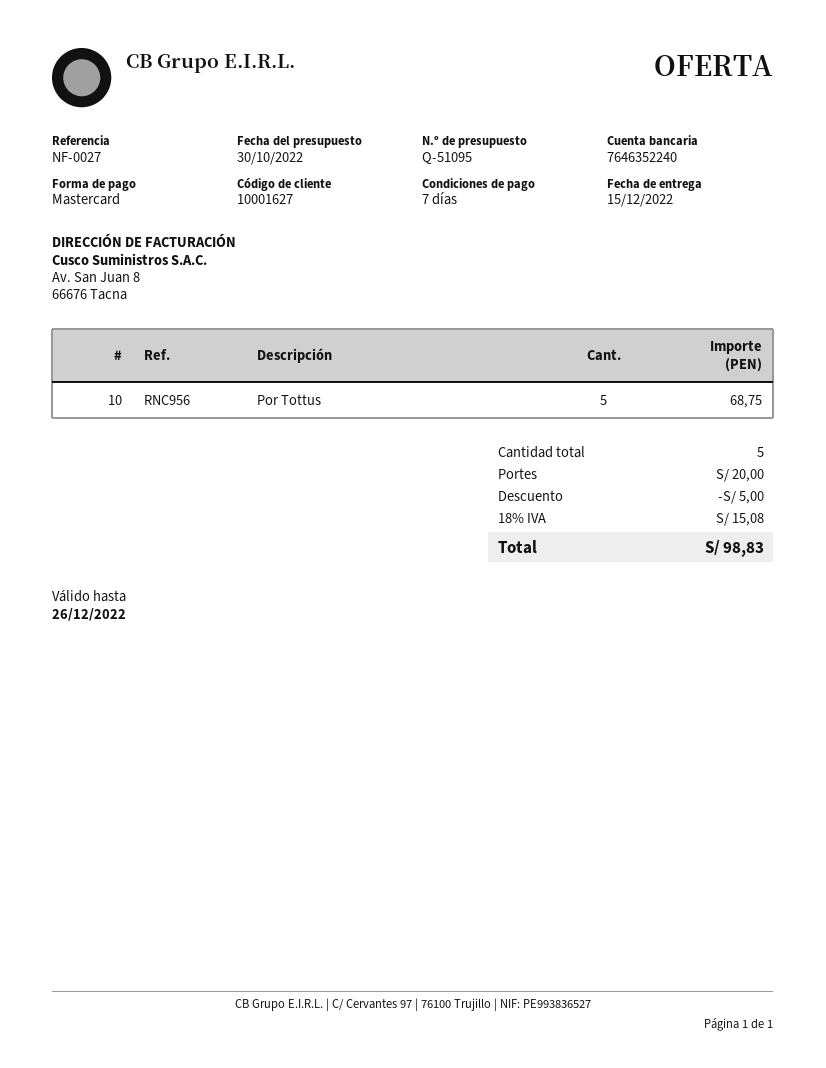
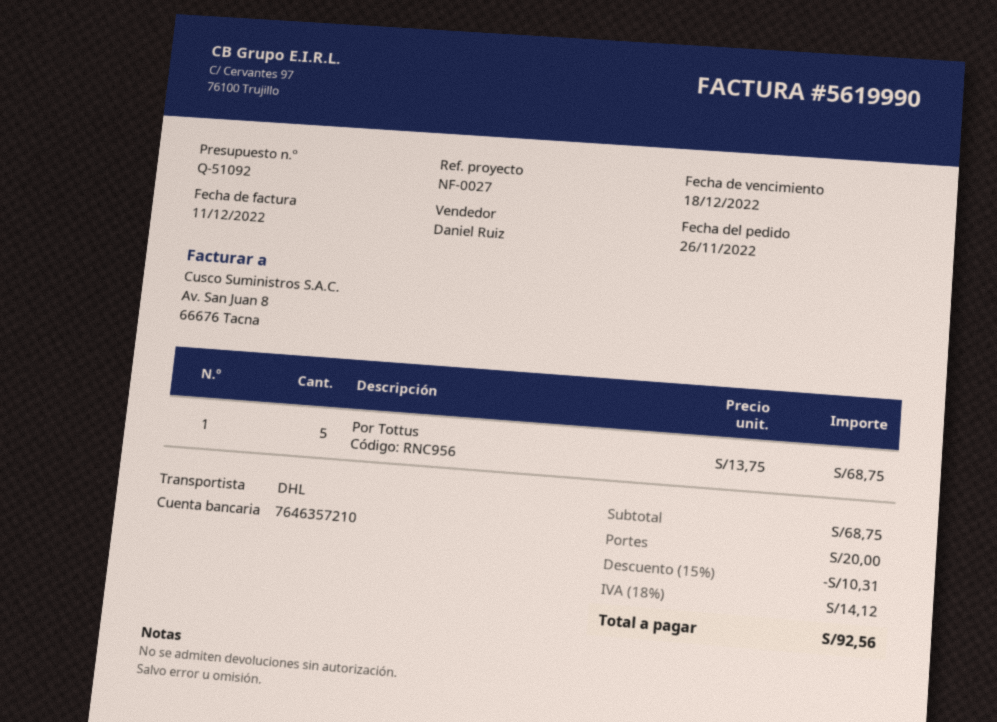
quote number: Q-51095 -> Q-51092
bank account: 7646352240 -> 7646357210
discount: 5.00 -> 10.31
tax: 18% = 15.08 -> 18% = 14.12
total: 98.83 -> 92.56

